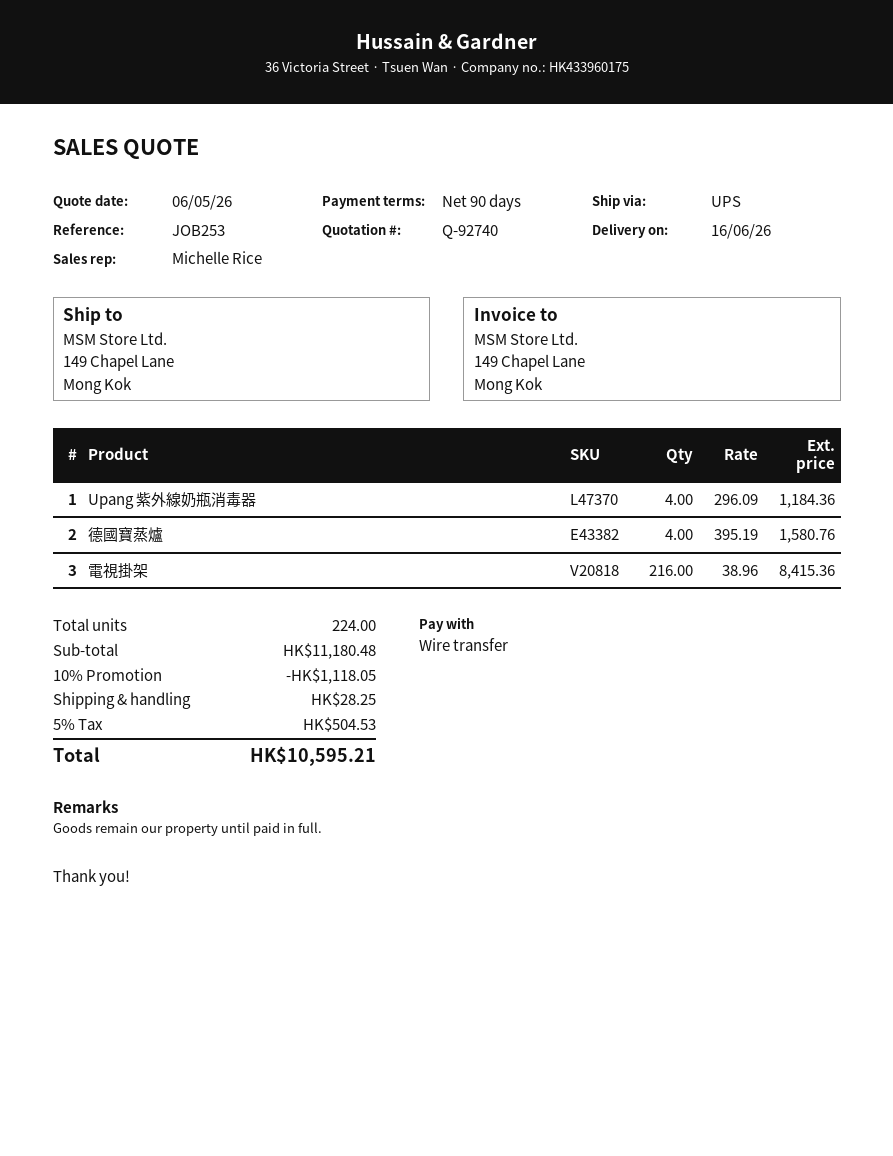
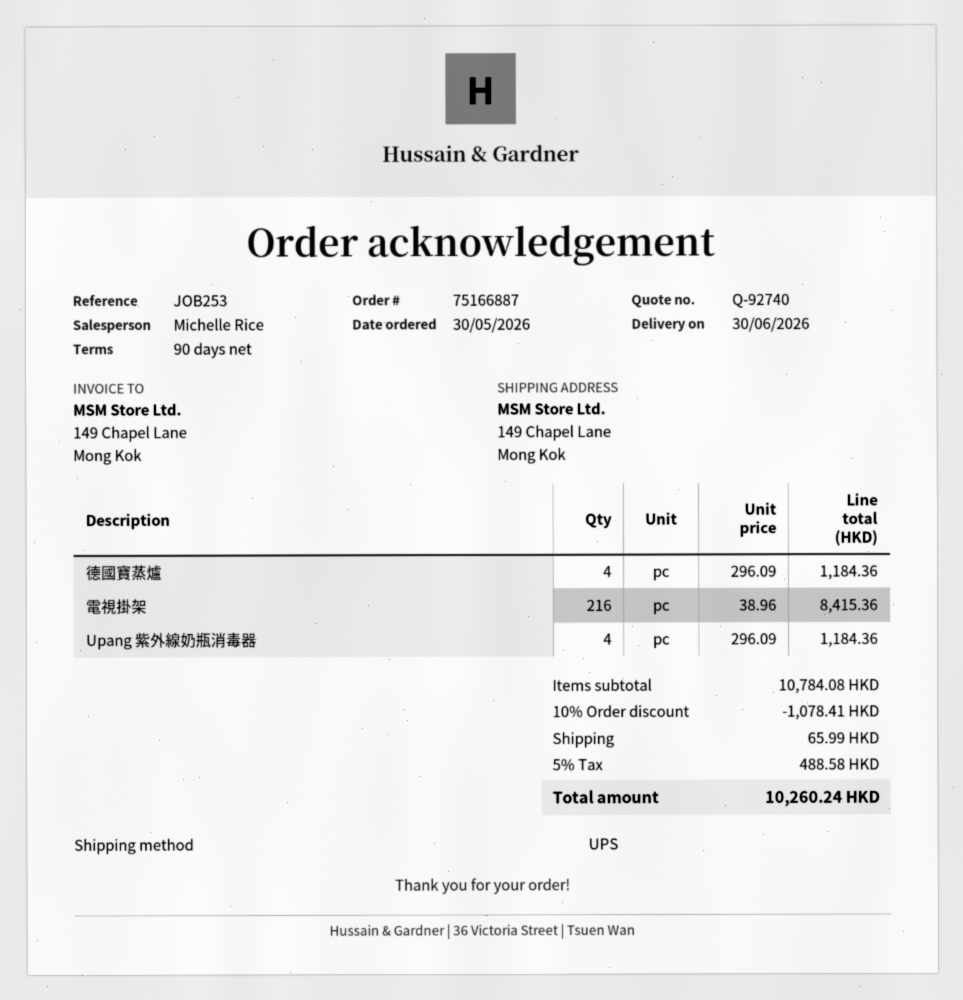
delivery date: 2026-06-16 -> 2026-06-30
德國寶蒸爐: 4 x 395.19 = 1580.76 -> 4 x 296.09 = 1184.36
subtotal: 11180.48 -> 10784.08
discount: 10% = 1118.05 -> 10% = 1078.41
shipping: 28.25 -> 65.99
tax: 5% = 504.53 -> 5% = 488.58
total: 10595.21 -> 10260.24

